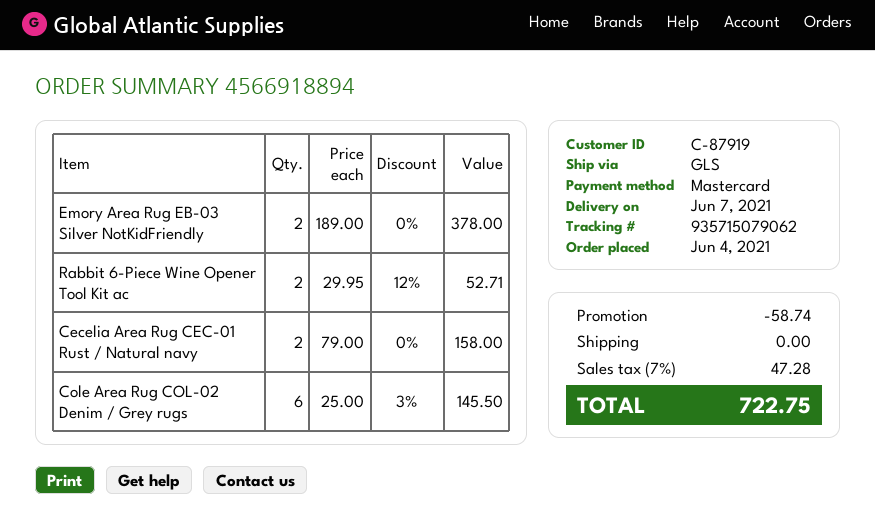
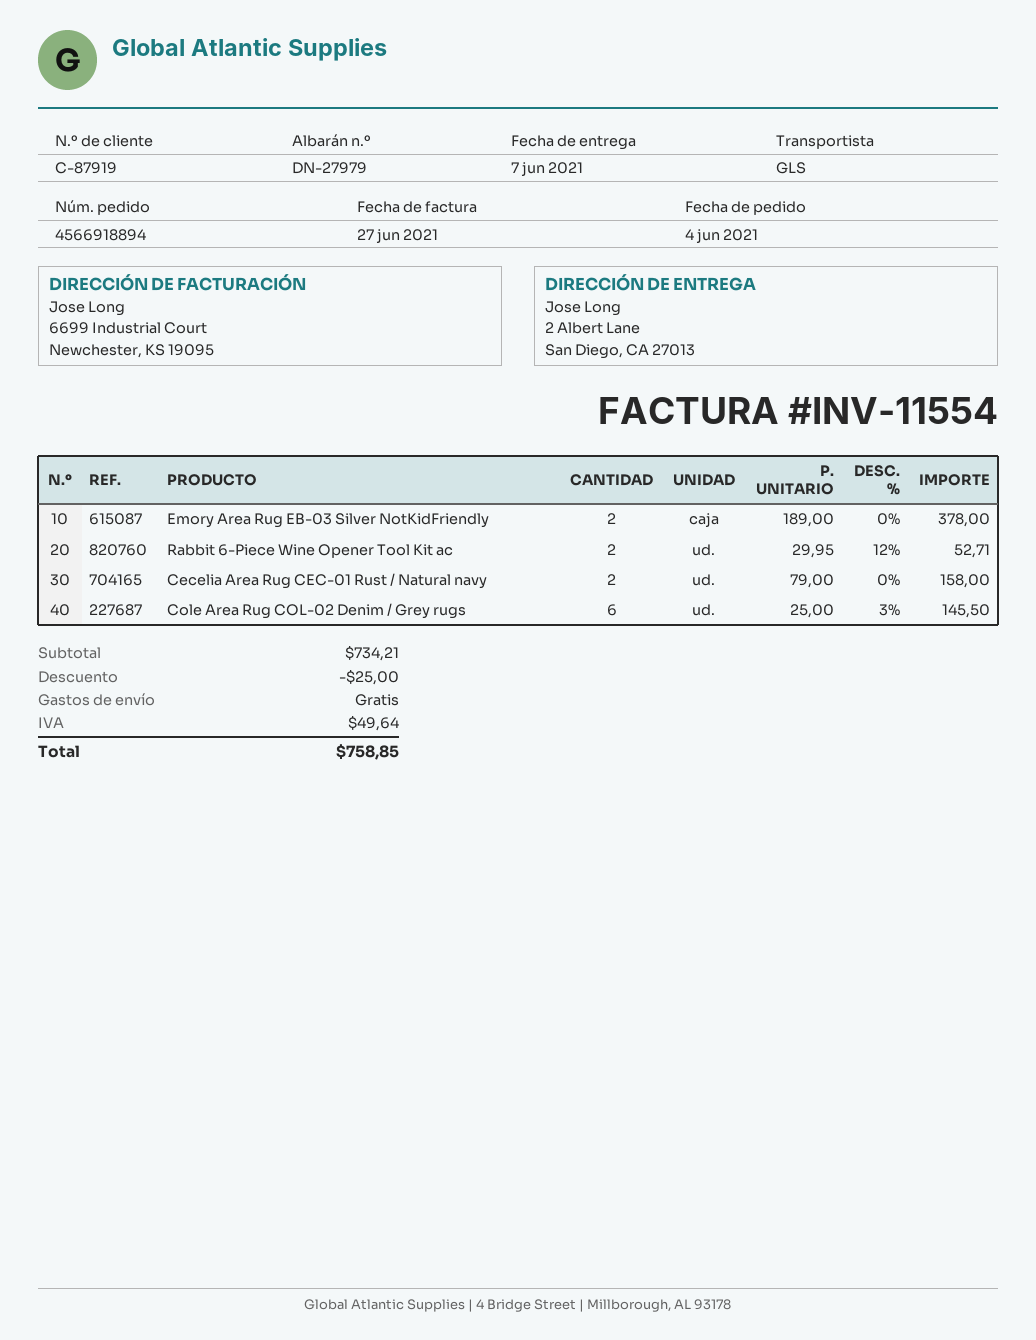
discount: 58.74 -> 25.00
tax: 47.28 -> 49.64
total: 722.75 -> 758.85

